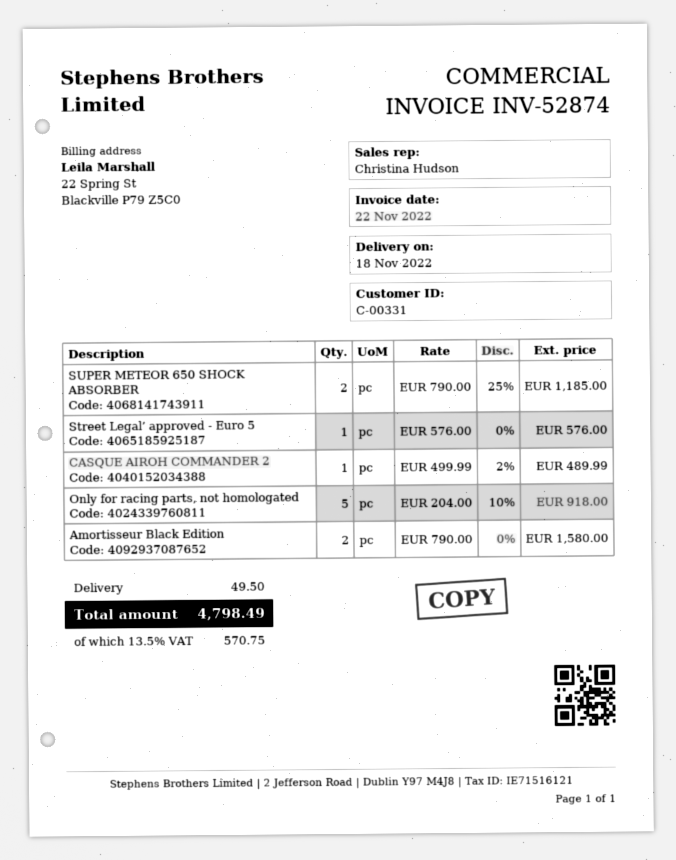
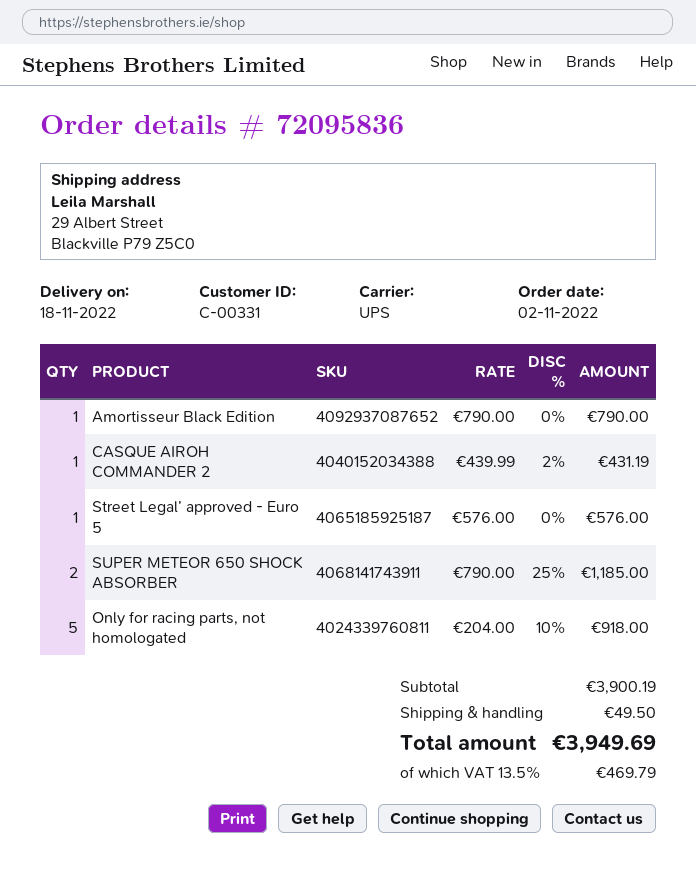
CASQUE AIROH COMMANDER 2: 1 x 499.99 - 2% = 489.99 -> 1 x 439.99 - 2% = 431.19
Amortisseur Black Edition: 2 x 790.00 = 1580.00 -> 1 x 790.00 = 790.00
tax: 13.5% = 570.75 -> 13.5% = 469.79
total: 4798.49 -> 3949.69

